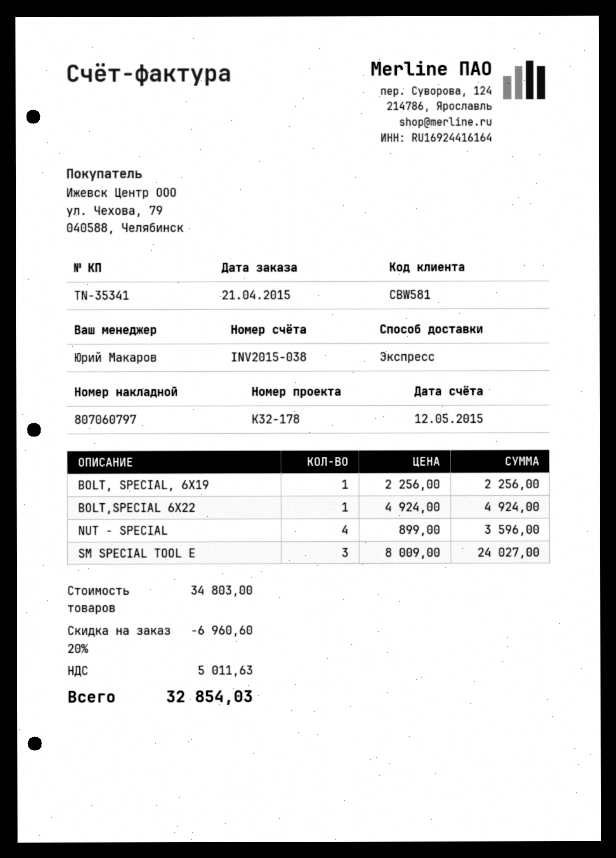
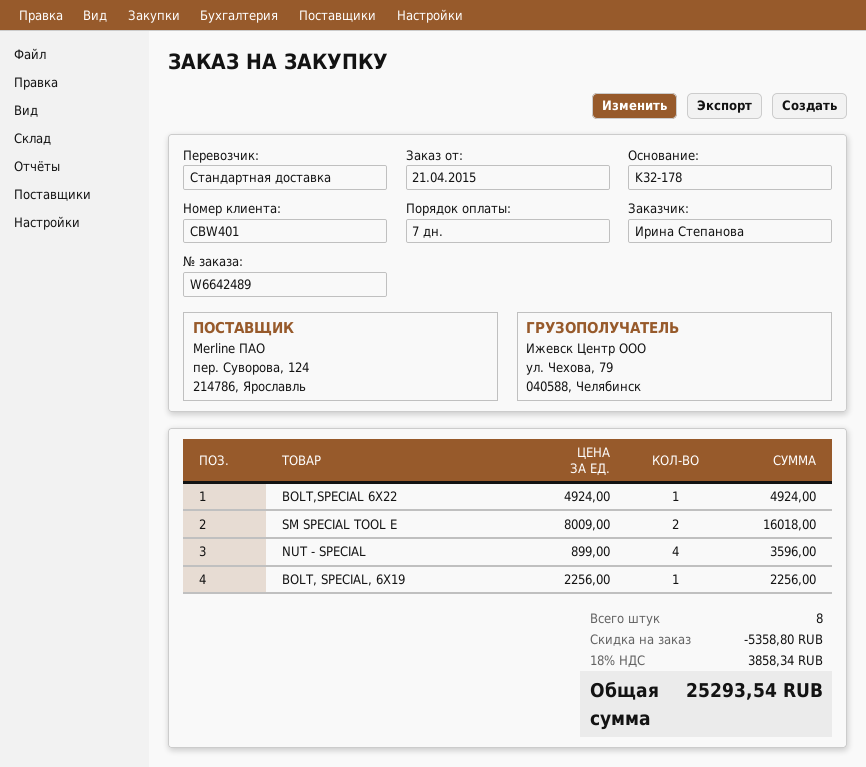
customer number: CBW581 -> CBW401
shipping method: express -> standard
SM SPECIAL TOOL E: 3 x 8009.00 = 24027.00 -> 2 x 8009.00 = 16018.00
discount: 6960.60 -> 5358.80
tax: 5011.63 -> 3858.34
total: 32854.03 -> 25293.54

